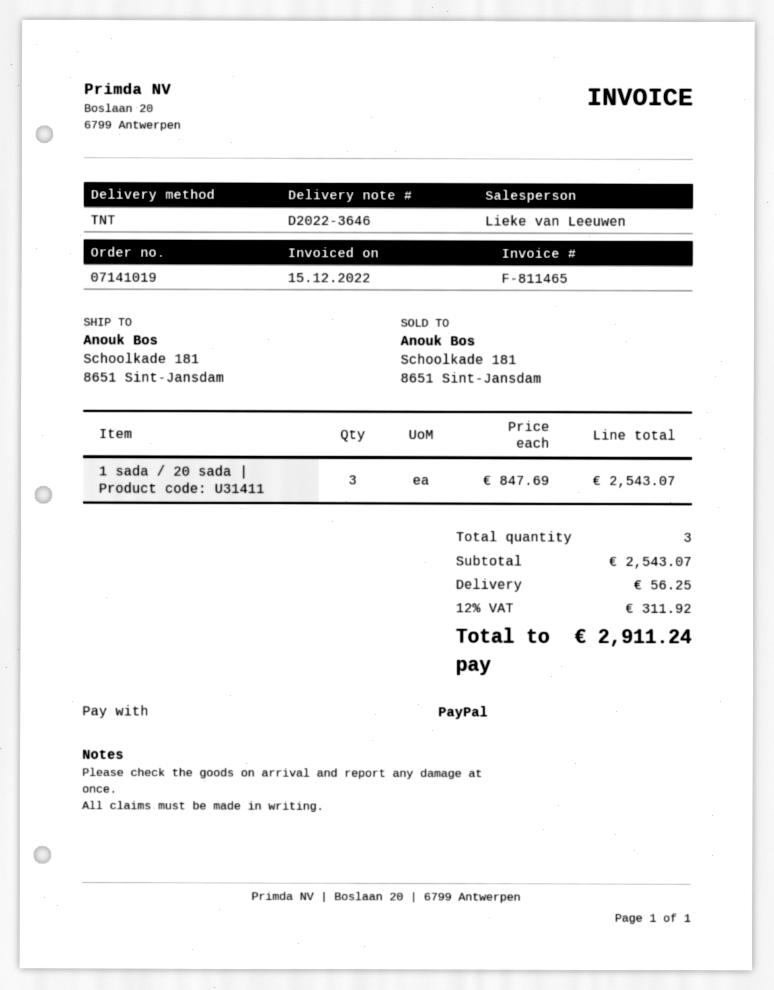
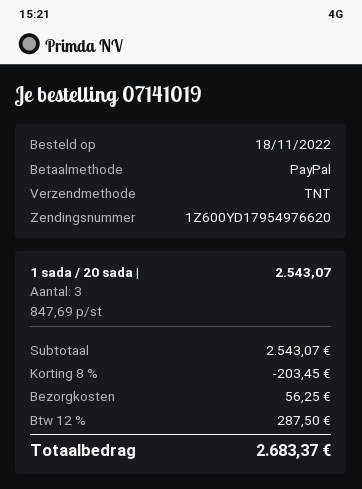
discount: none -> 8% = 203.45
tax: 12% = 311.92 -> 12% = 287.50
total: 2911.24 -> 2683.37

